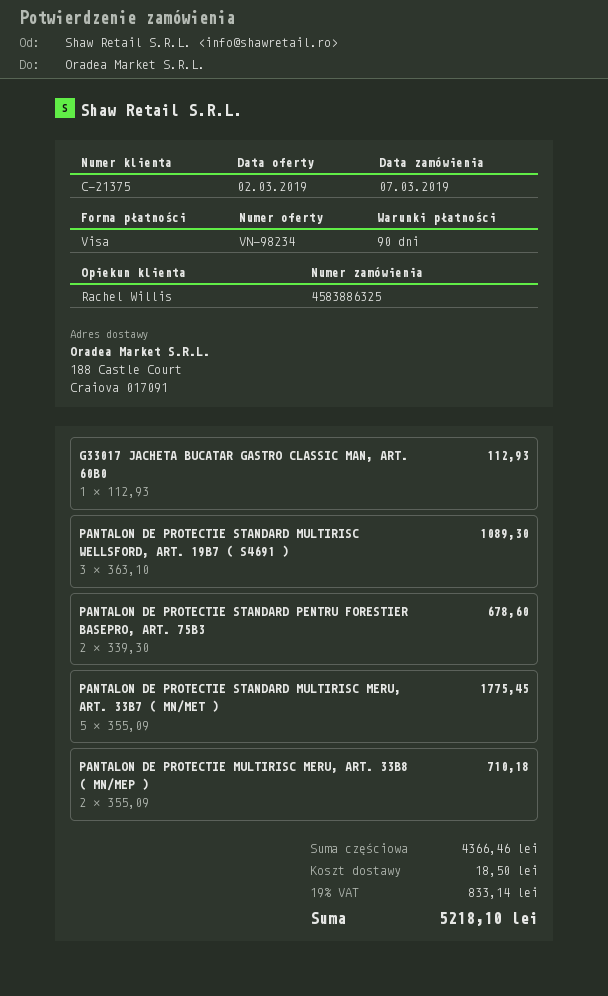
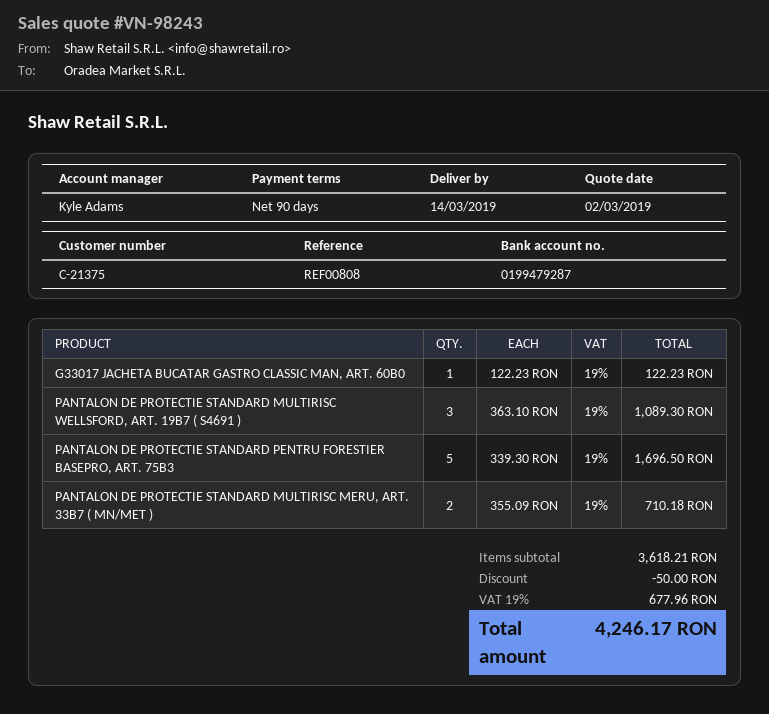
quote number: VN-98234 -> VN-98243
sales rep: Rachel Willis -> Kyle Adams
G33017 JACHETA BUCATAR GASTRO CLASSIC MAN, ART. 60B0: 1 x 112.93 = 112.93 -> 1 x 122.23 = 122.23
PANTALON DE PROTECTIE STANDARD PENTRU FORESTIER BASEPRO, ART. 75B3: 2 x 339.30 = 678.60 -> 5 x 339.30 = 1696.50
PANTALON DE PROTECTIE STANDARD MULTIRISC MERU, ART. 33B7 ( MN/MET ): 5 x 355.09 = 1775.45 -> 2 x 355.09 = 710.18
PANTALON DE PROTECTIE MULTIRISC MERU, ART. 33B8 ( MN/MEP ): 2 x 355.09 = 710.18 -> none
subtotal: 4366.46 -> 3618.21
discount: none -> 50.00
shipping: 18.50 -> none
tax: 19% = 833.14 -> 19% = 677.96
total: 5218.10 -> 4246.17

